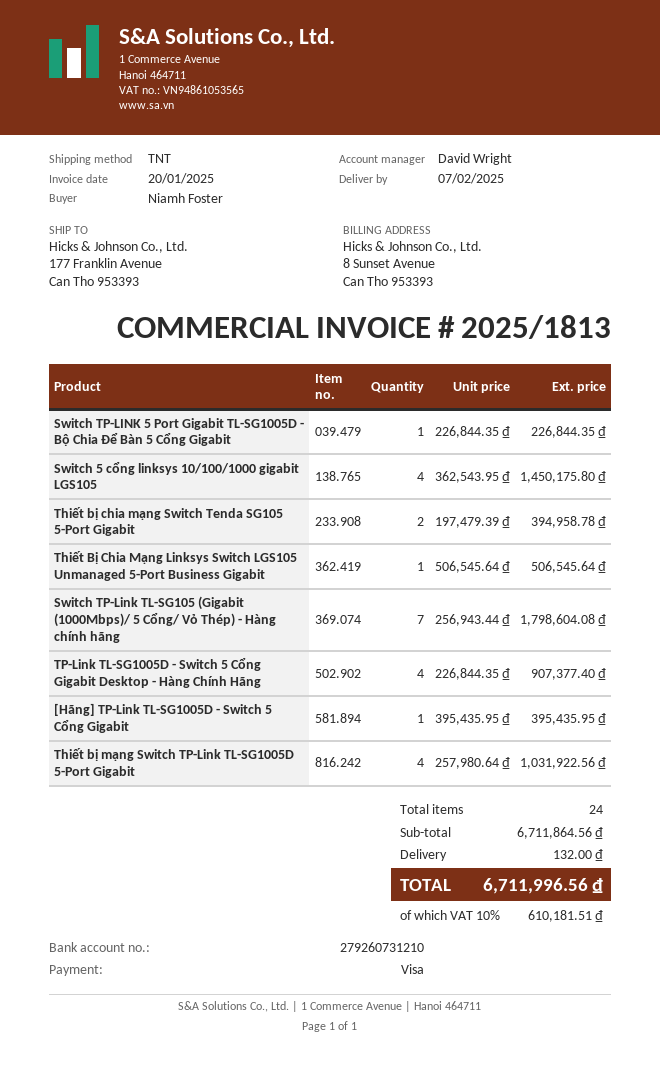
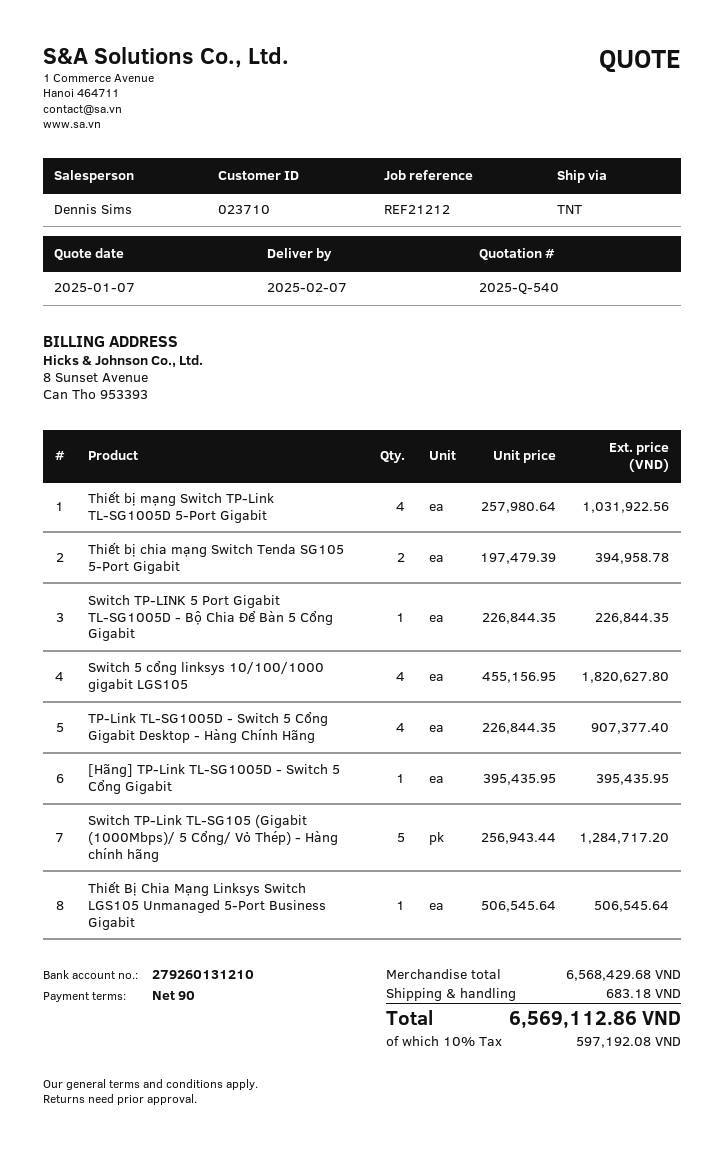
sales rep: David Wright -> Dennis Sims
bank account: 279260731210 -> 279260131210
Switch 5 cổng linksys 10/100/1000 gigabit LGS105: 4 x 362543.95 = 1450175.80 -> 4 x 455156.95 = 1820627.80
Switch TP-Link TL-SG105 (Gigabit (1000Mbps)/ 5 Cổng/ Vỏ Thép) - Hàng chính hãng: 7 x 256943.44 = 1798604.08 -> 5 x 256943.44 = 1284717.20
subtotal: 6711864.56 -> 6568429.68
shipping: 132.00 -> 683.18
tax: 10% = 610181.51 -> 10% = 597192.08
total: 6711996.56 -> 6569112.86

